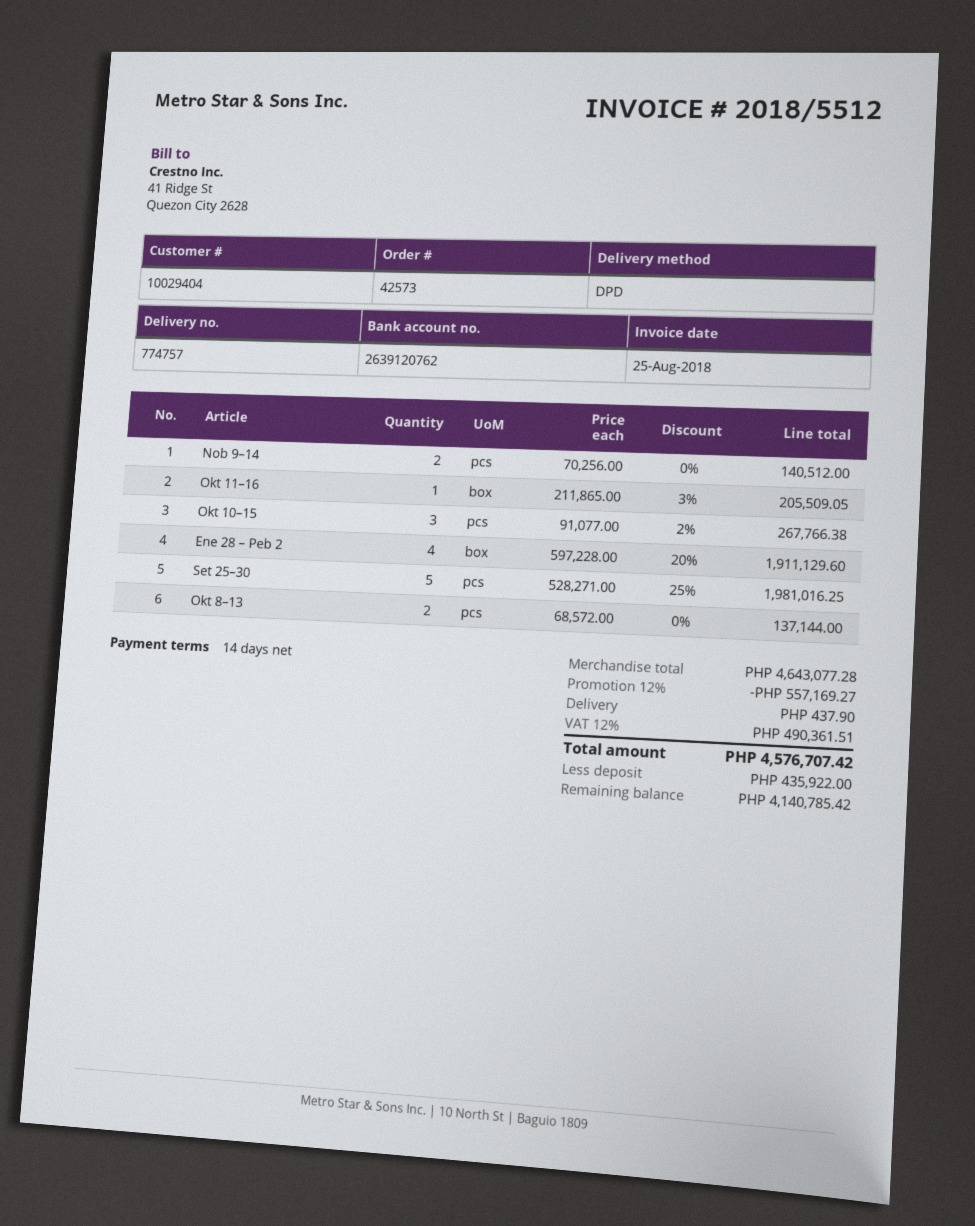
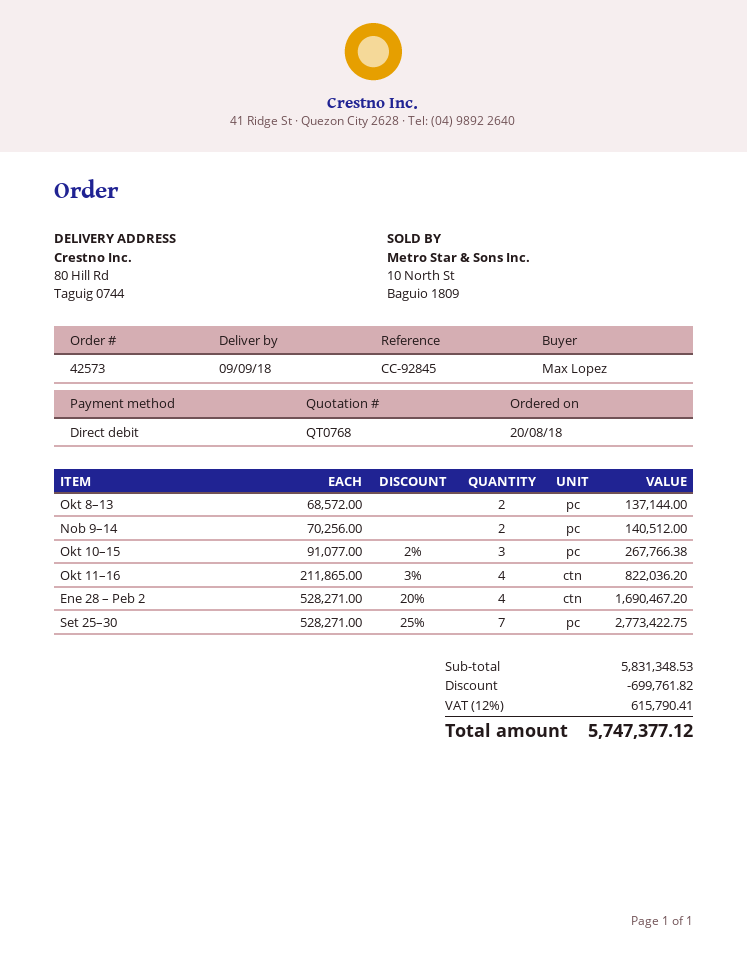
Okt 11–16: 1 x 211865.00 - 3% = 205509.05 -> 4 x 211865.00 - 3% = 822036.20
Ene 28 – Peb 2: 4 x 597228.00 - 20% = 1911129.60 -> 4 x 528271.00 - 20% = 1690467.20
Set 25–30: 5 x 528271.00 - 25% = 1981016.25 -> 7 x 528271.00 - 25% = 2773422.75
subtotal: 4643077.28 -> 5831348.53
discount: 557169.27 -> 699761.82
shipping: 437.90 -> none
tax: 12% = 490361.51 -> 12% = 615790.41
total: 4576707.42 -> 5747377.12

